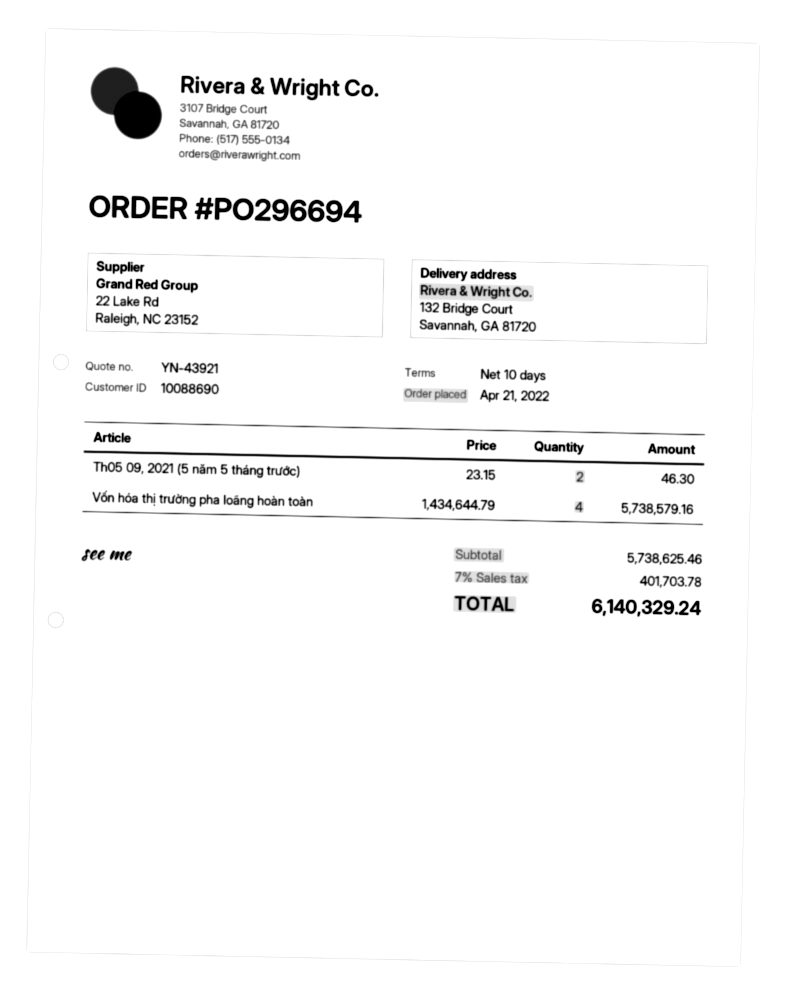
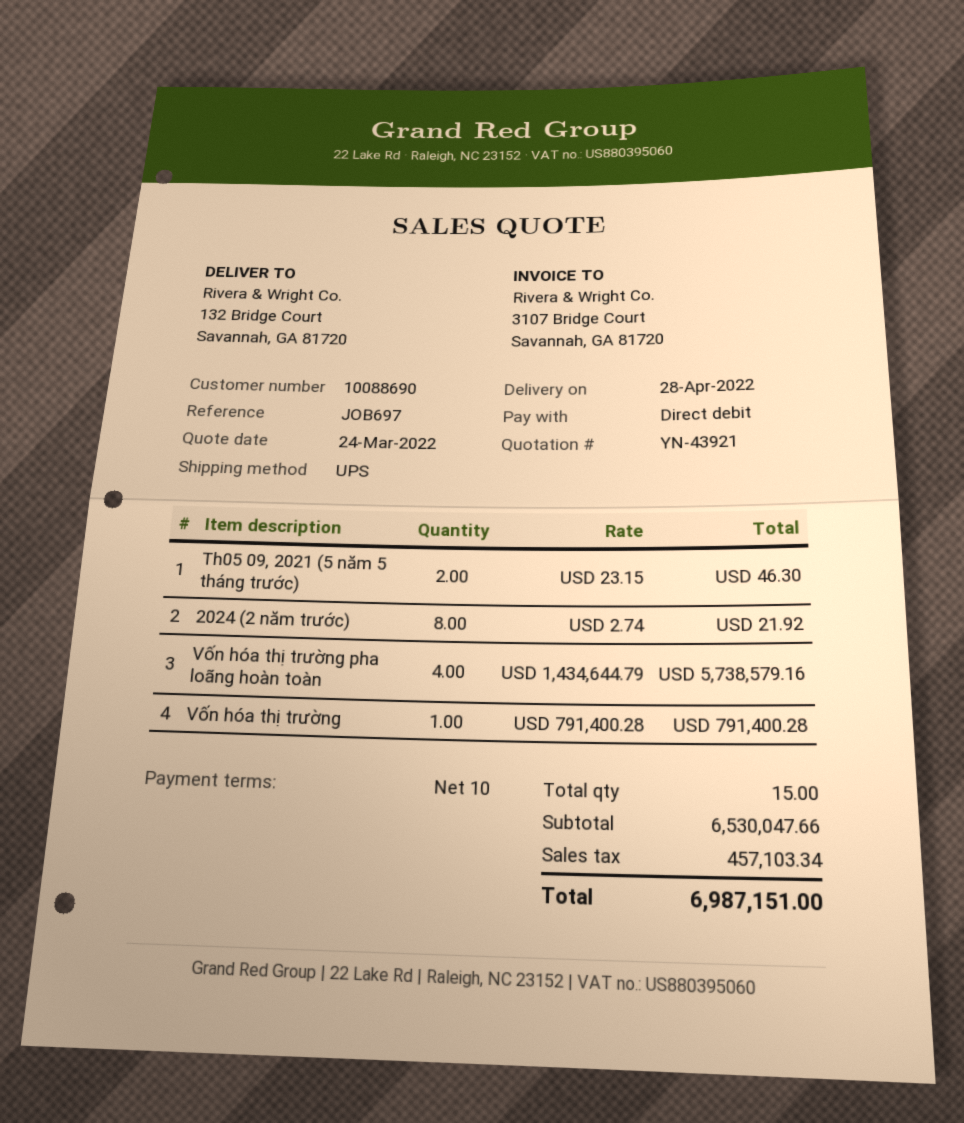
2024 (2 năm trước): none -> 8 x 2.74 = 21.92
Vốn hóa thị trường: none -> 1 x 791400.28 = 791400.28
subtotal: 5738625.46 -> 6530047.66
tax: 401703.78 -> 457103.34
total: 6140329.24 -> 6987151.00

